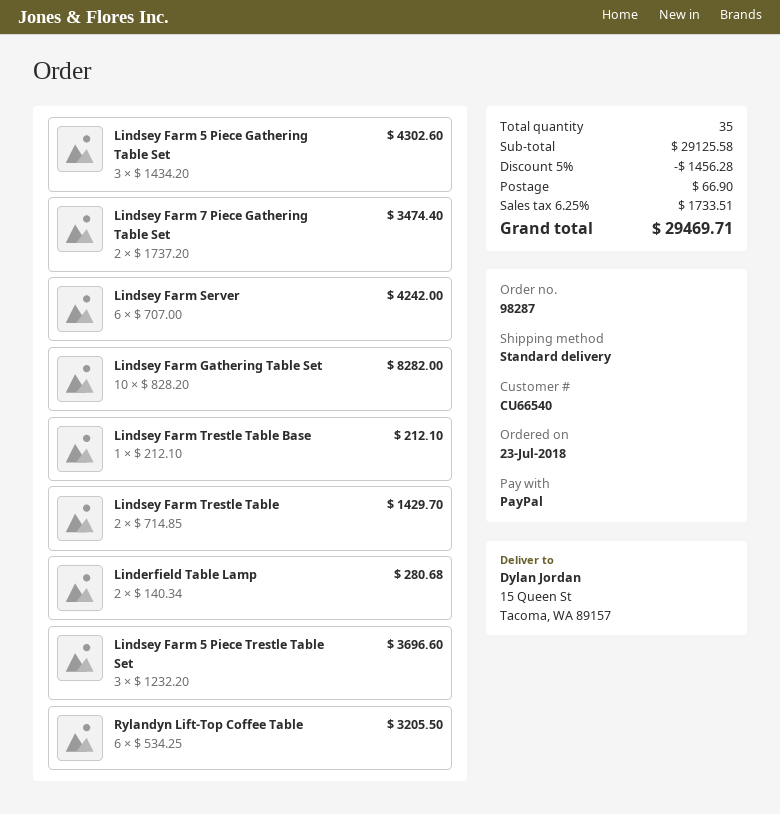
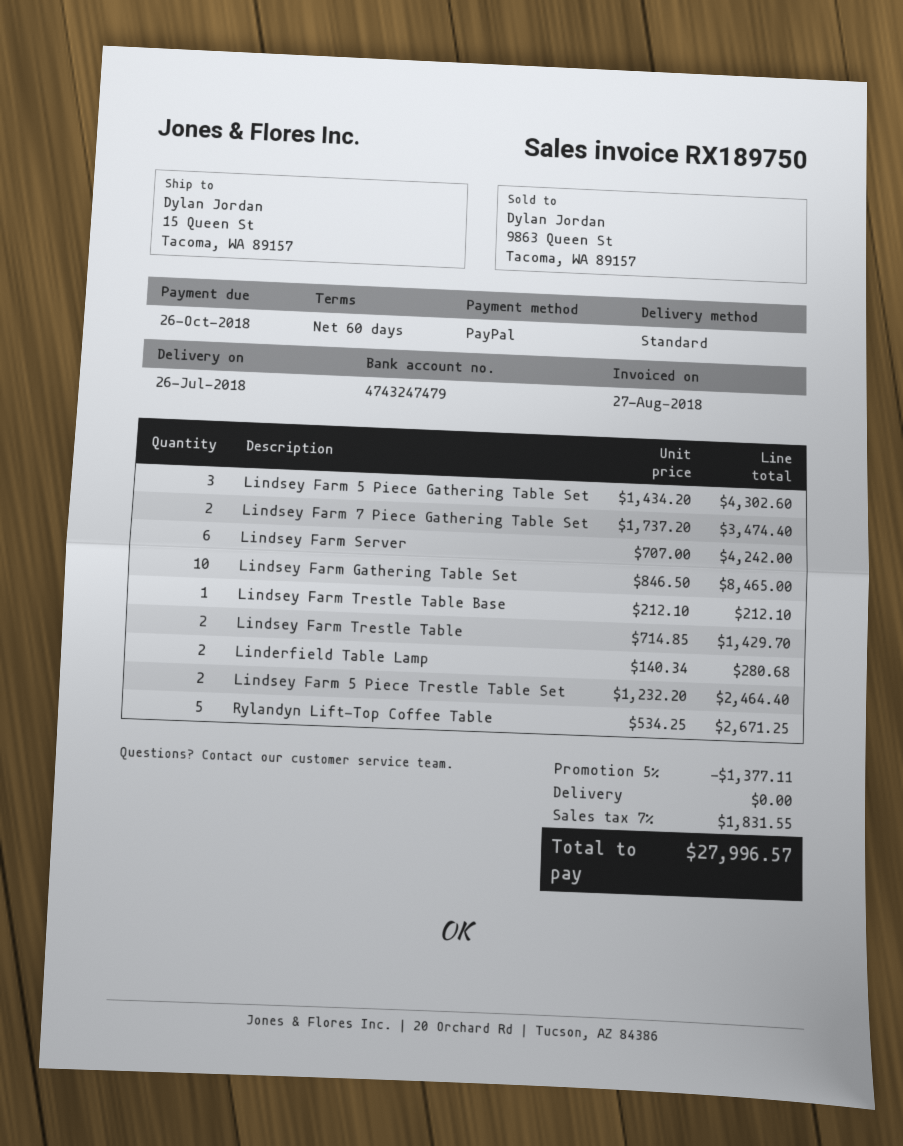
Lindsey Farm Gathering Table Set: 10 x 828.20 = 8282.00 -> 10 x 846.50 = 8465.00
Lindsey Farm 5 Piece Trestle Table Set: 3 x 1232.20 = 3696.60 -> 2 x 1232.20 = 2464.40
Rylandyn Lift-Top Coffee Table: 6 x 534.25 = 3205.50 -> 5 x 534.25 = 2671.25
discount: 5% = 1456.28 -> 5% = 1377.11
shipping: 66.90 -> 0.00
tax: 6.25% = 1733.51 -> 7% = 1831.55
total: 29469.71 -> 27996.57

